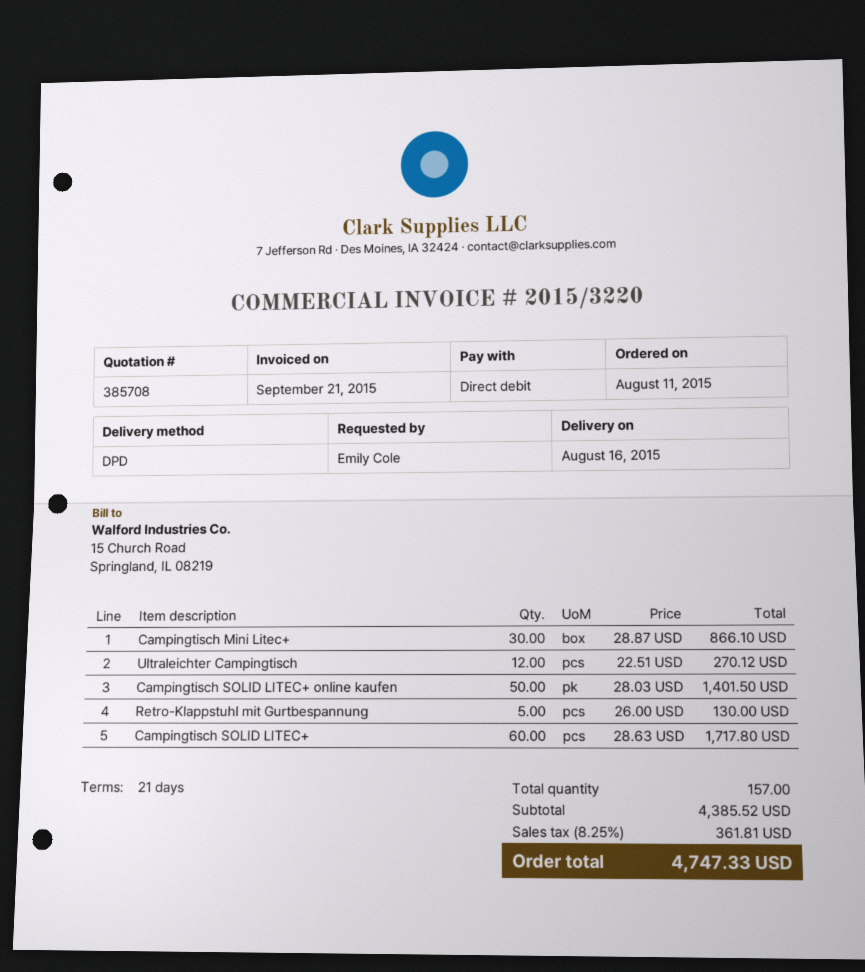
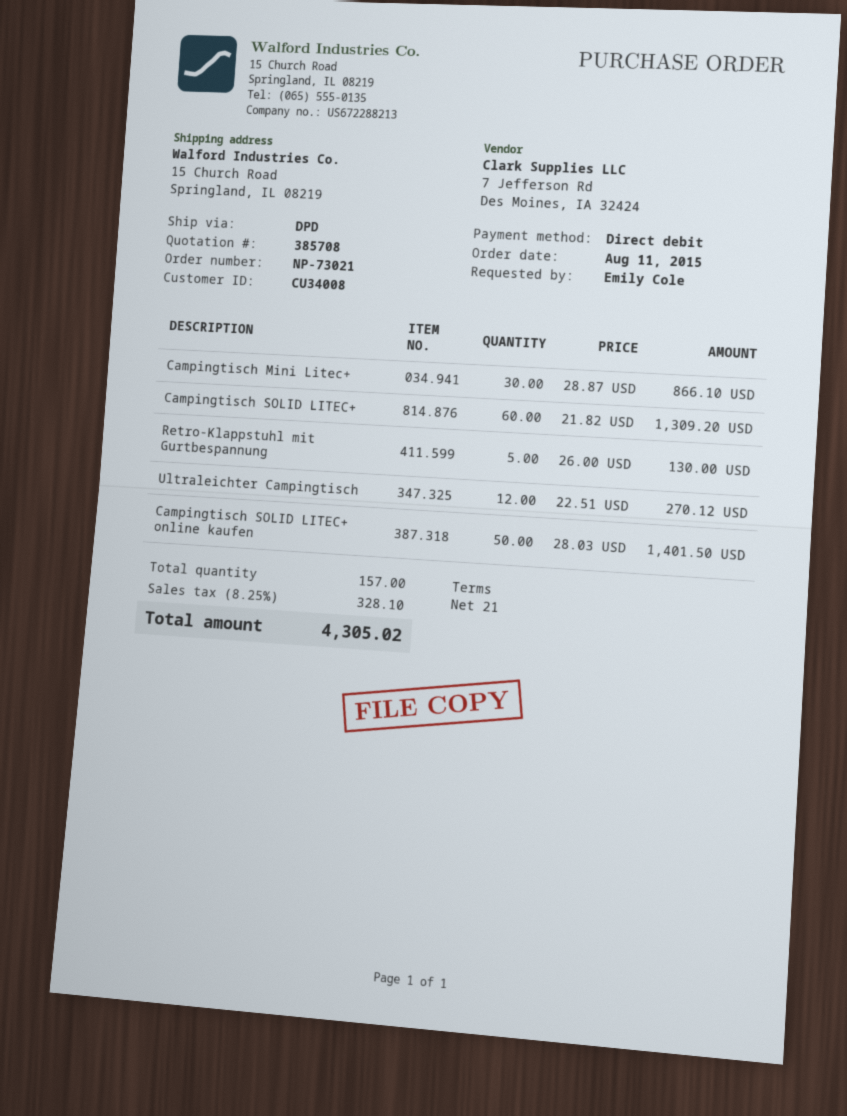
Campingtisch SOLID LITEC+: 60 x 28.63 = 1717.80 -> 60 x 21.82 = 1309.20
tax: 8.25% = 361.81 -> 8.25% = 328.10
total: 4747.33 -> 4305.02

